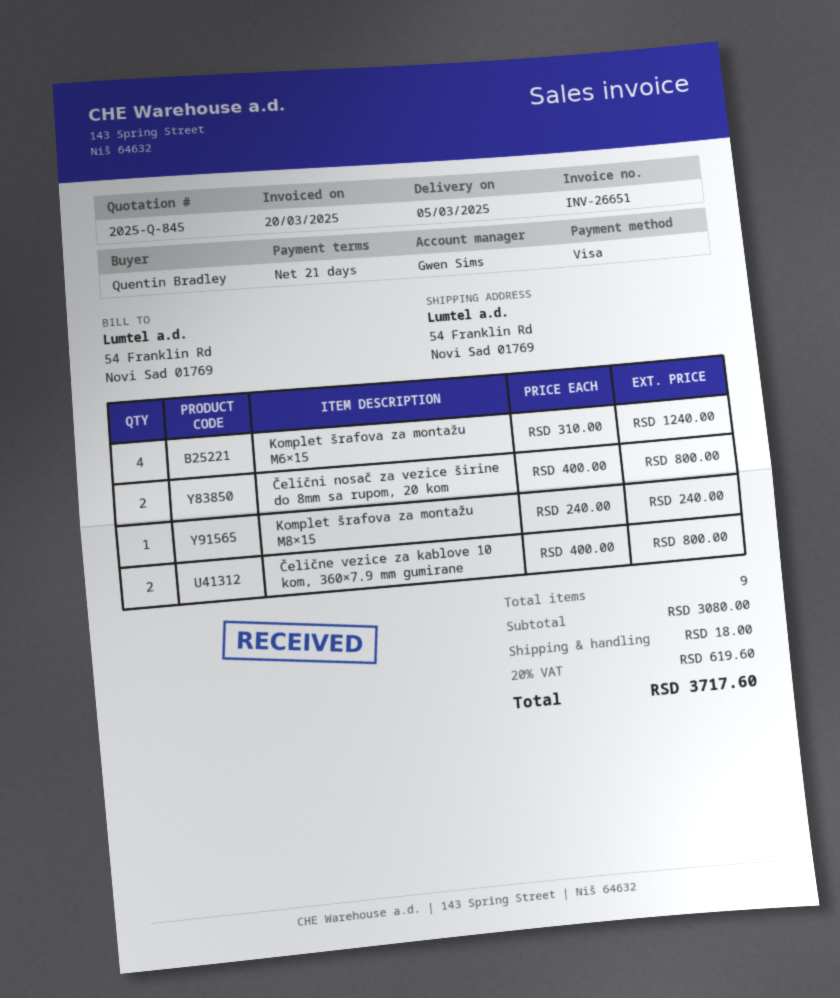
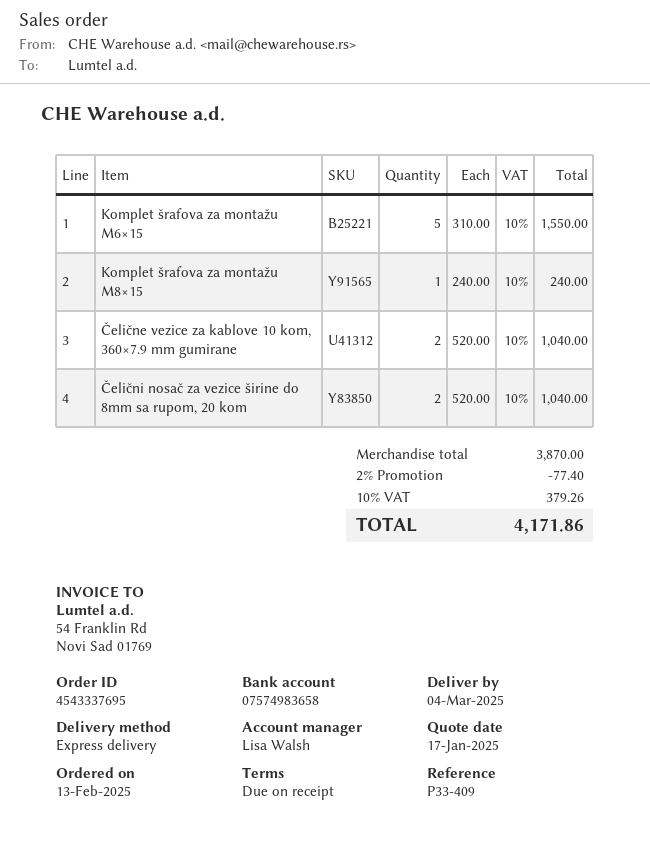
delivery date: 2025-03-05 -> 2025-03-04
payment terms: 21 days -> on receipt
sales rep: Gwen Sims -> Lisa Walsh
Komplet šrafova za montažu M6×15: 4 x 310.00 = 1240.00 -> 5 x 310.00 = 1550.00
Čelični nosač za vezice širine do 8mm sa rupom, 20 kom: 2 x 400.00 = 800.00 -> 2 x 520.00 = 1040.00
Čelične vezice za kablove 10 kom, 360×7.9 mm gumirane: 2 x 400.00 = 800.00 -> 2 x 520.00 = 1040.00
subtotal: 3080.00 -> 3870.00
discount: none -> 2% = 77.40
shipping: 18.00 -> none
tax: 20% = 619.60 -> 10% = 379.26
total: 3717.60 -> 4171.86

